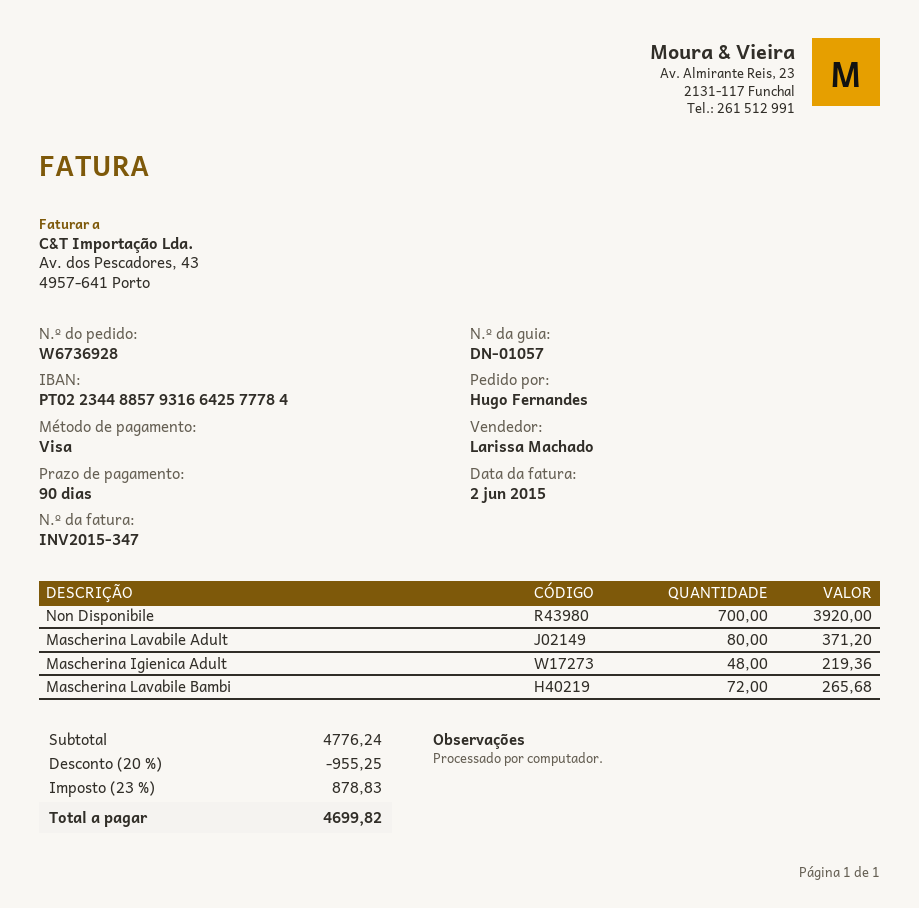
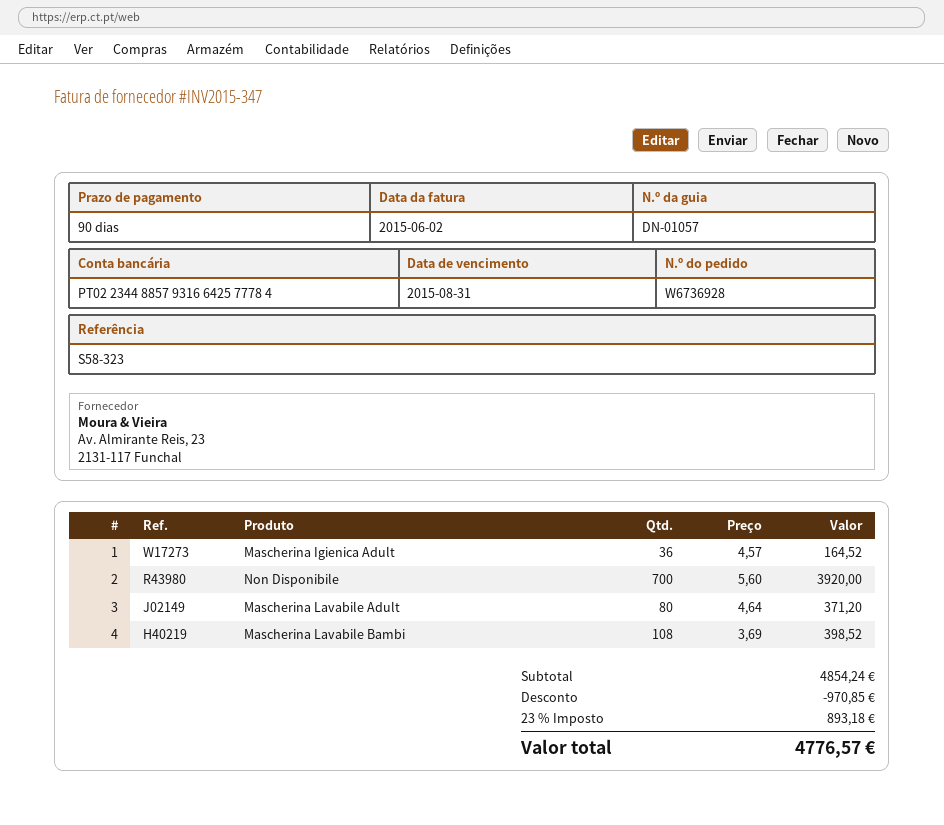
Mascherina Igienica Adult: 48 for 219.36 -> 36 for 164.52
Mascherina Lavabile Bambi: 72 for 265.68 -> 108 for 398.52
subtotal: 4776.24 -> 4854.24
discount: 955.25 -> 970.85
tax: 23% = 878.83 -> 23% = 893.18
total: 4699.82 -> 4776.57

